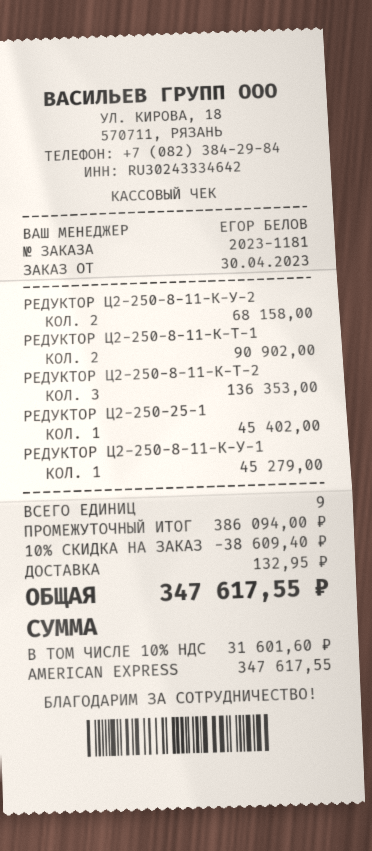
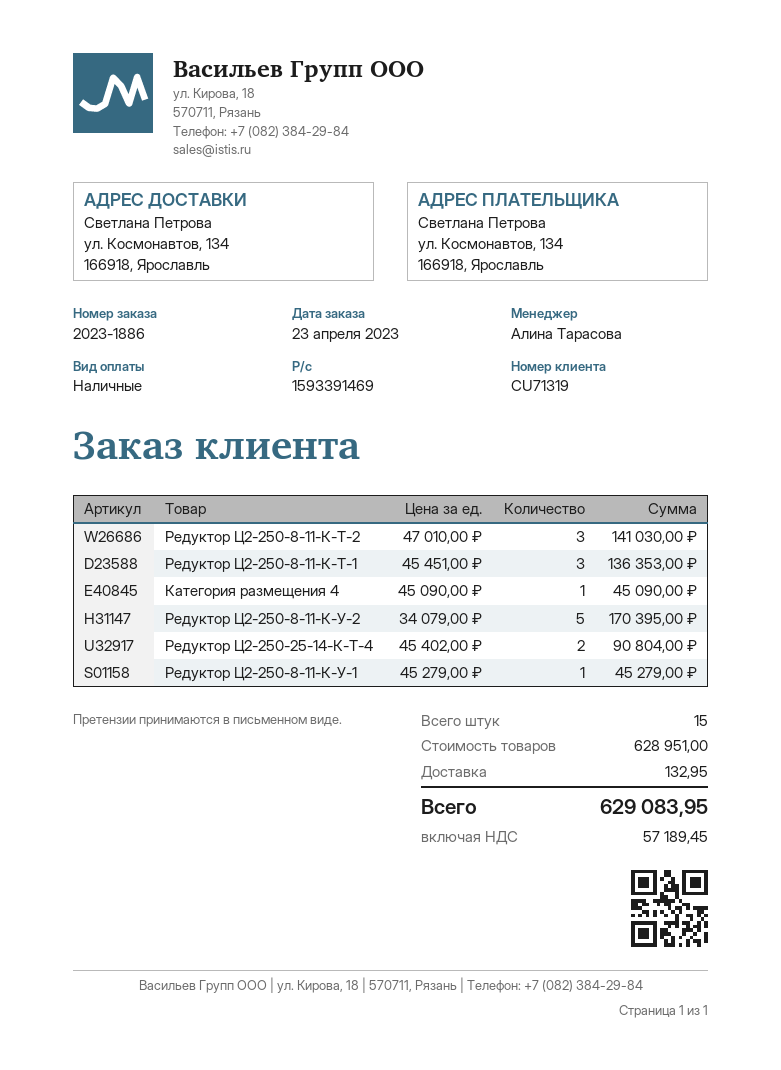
order number: 2023-1181 -> 2023-1886
order date: 2023-04-30 -> 2023-04-23
sales rep: ЕГОР БЕЛОВ -> Алина Тарасова
payment method: American Express -> cash
РЕДУКТОР Ц2-250-8-11-К-У-2: 2 for 68158.00 -> 5 for 170395.00
РЕДУКТОР Ц2-250-8-11-К-Т-1: 2 for 90902.00 -> 3 for 136353.00
РЕДУКТОР Ц2-250-8-11-К-Т-2: 3 for 136353.00 -> 3 for 141030.00
РЕДУКТОР Ц2-250-25-1: 1 for 45402.00 -> 2 for 90804.00
Категория размещения 4: none -> 1 for 45090.00
total quantity: 9 -> 15
subtotal: 386094.00 -> 628951.00
discount: 10% = 38609.40 -> none
tax: 31601.60 -> 57189.45
total: 347617.55 -> 629083.95

